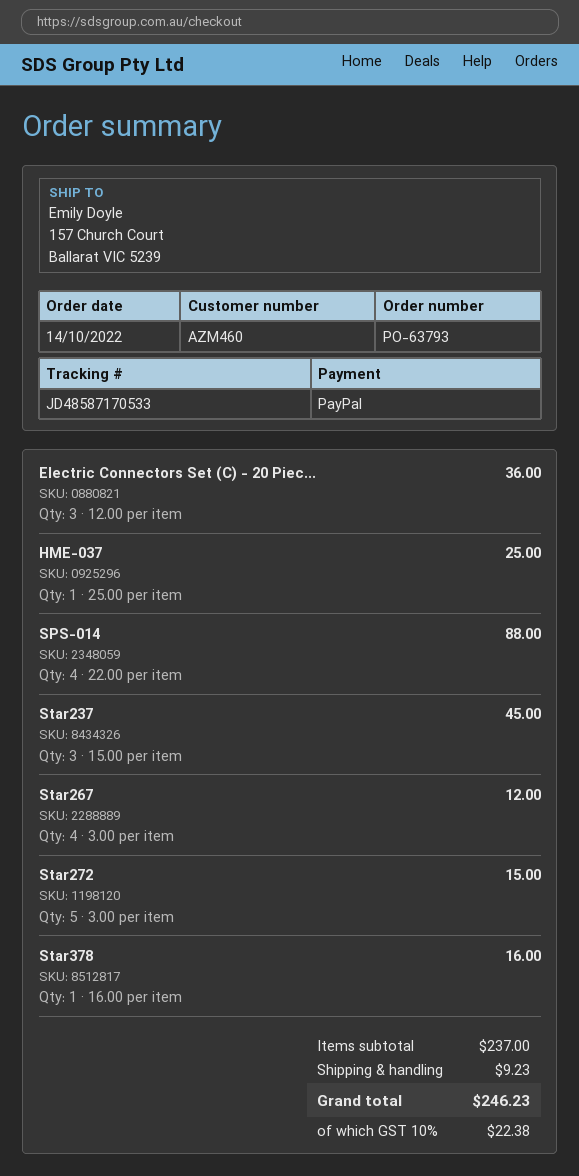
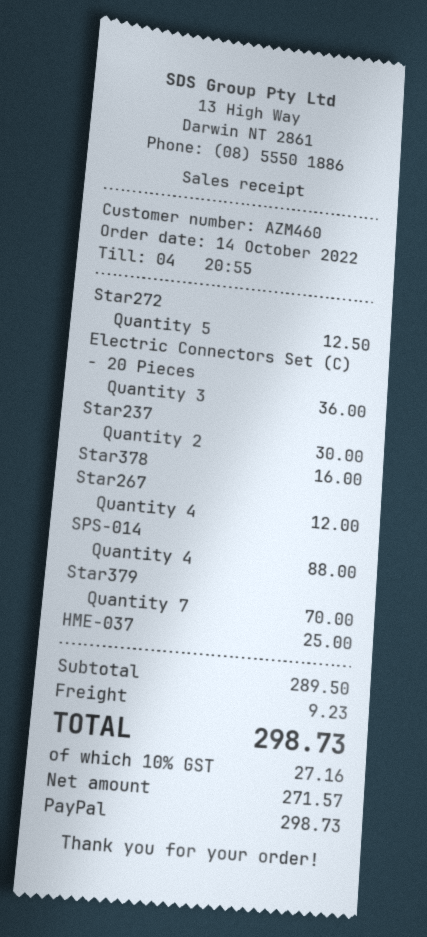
Star237: 3 for 45.00 -> 2 for 30.00
Star272: 5 for 15.00 -> 5 for 12.50
Star379: none -> 7 for 70.00
subtotal: 237.00 -> 289.50
tax: 10% = 22.38 -> 10% = 27.16
total: 246.23 -> 298.73

